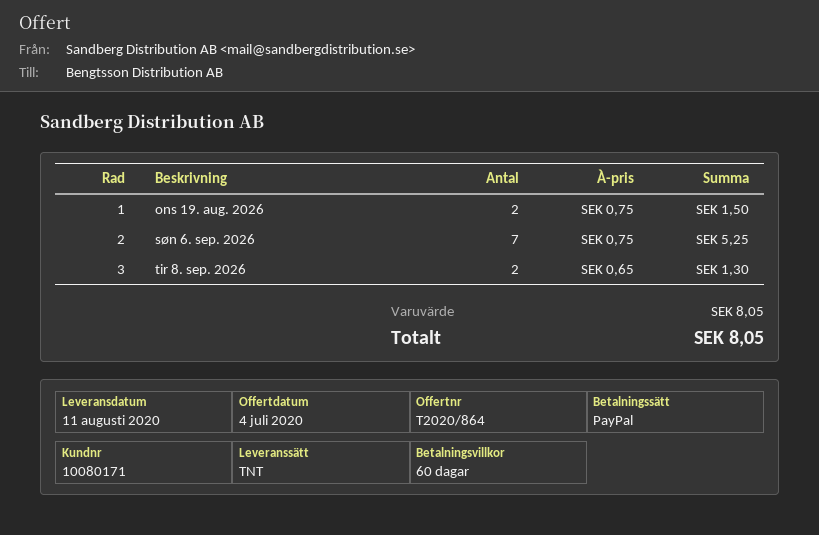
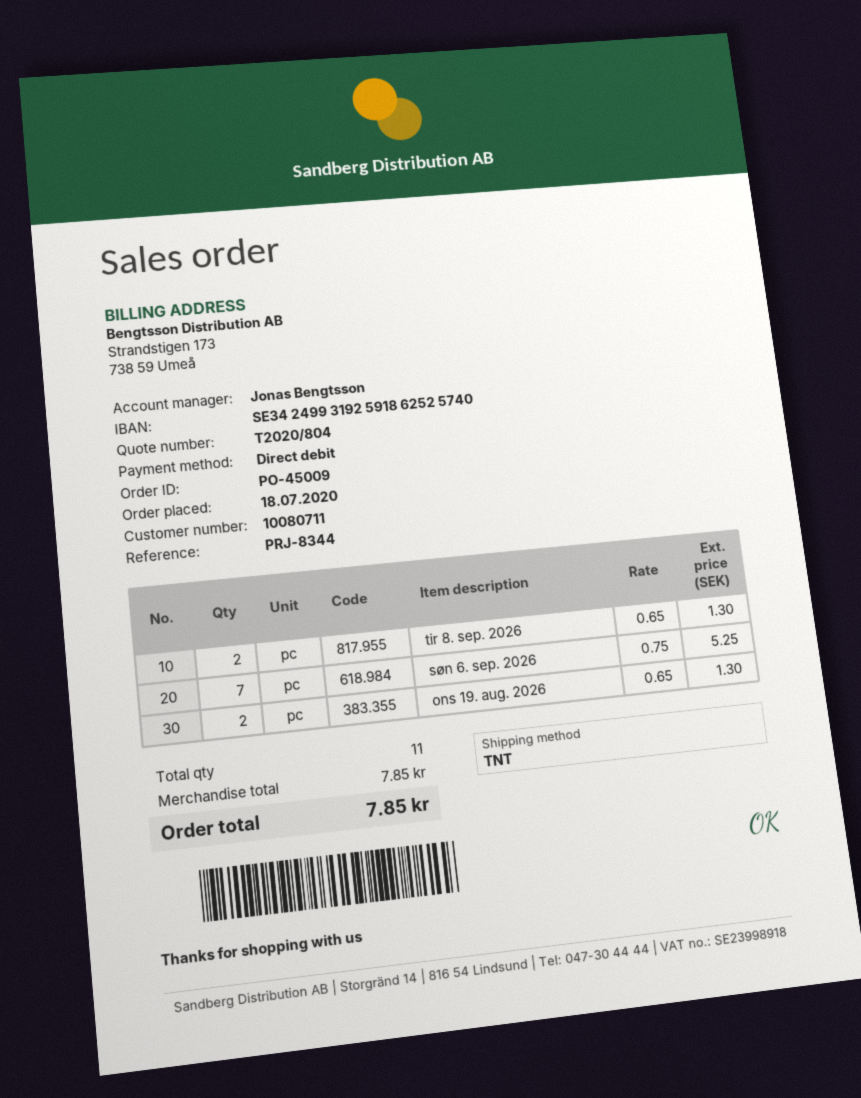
quote number: T2020/864 -> T2020/804
customer number: 10080171 -> 10080711
payment method: PayPal -> direct debit
ons 19. aug. 2026: 2 x 0.75 = 1.50 -> 2 x 0.65 = 1.30
subtotal: 8.05 -> 7.85
total: 8.05 -> 7.85

